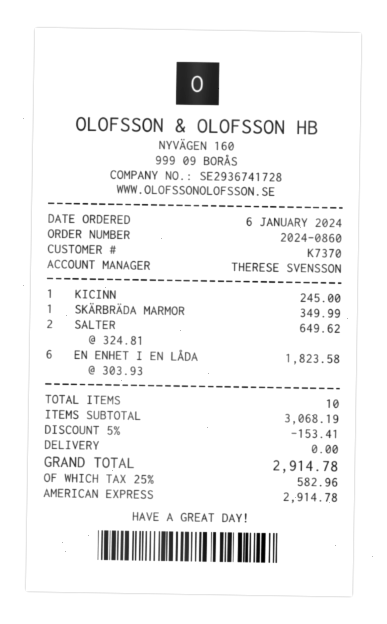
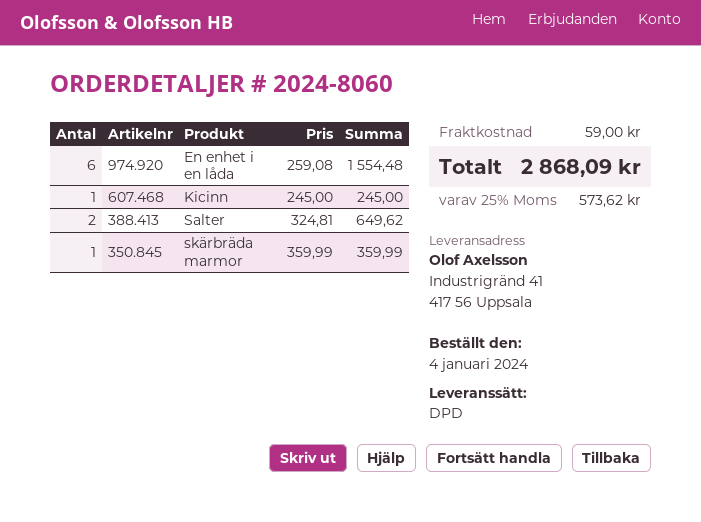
order number: 2024-0860 -> 2024-8060
order date: 2024-01-06 -> 2024-01-04
SKÄRBRÄDA MARMOR: 1 x 349.99 = 349.99 -> 1 x 359.99 = 359.99
EN ENHET I EN LÅDA: 6 x 303.93 = 1823.58 -> 6 x 259.08 = 1554.48
discount: 5% = 153.41 -> none
shipping: 0.00 -> 59.00
tax: 25% = 582.96 -> 25% = 573.62
total: 2914.78 -> 2868.09

